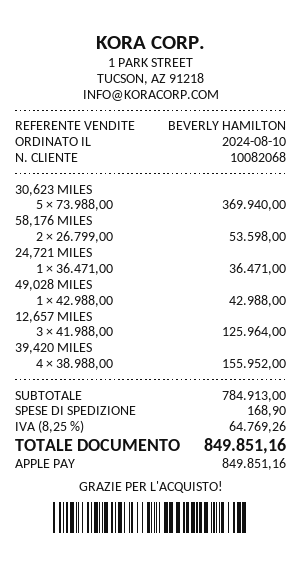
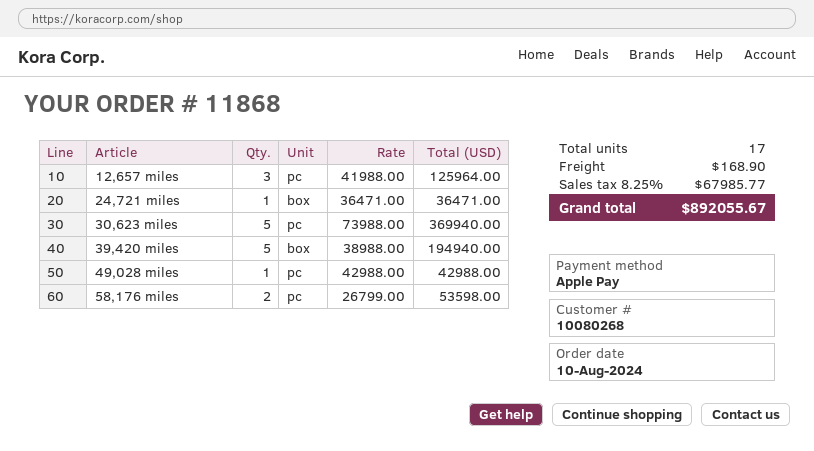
customer number: 10082068 -> 10080268
39,420 MILES: 4 x 38988.00 = 155952.00 -> 5 x 38988.00 = 194940.00
tax: 8.25% = 64769.26 -> 8.25% = 67985.77
total: 849851.16 -> 892055.67

